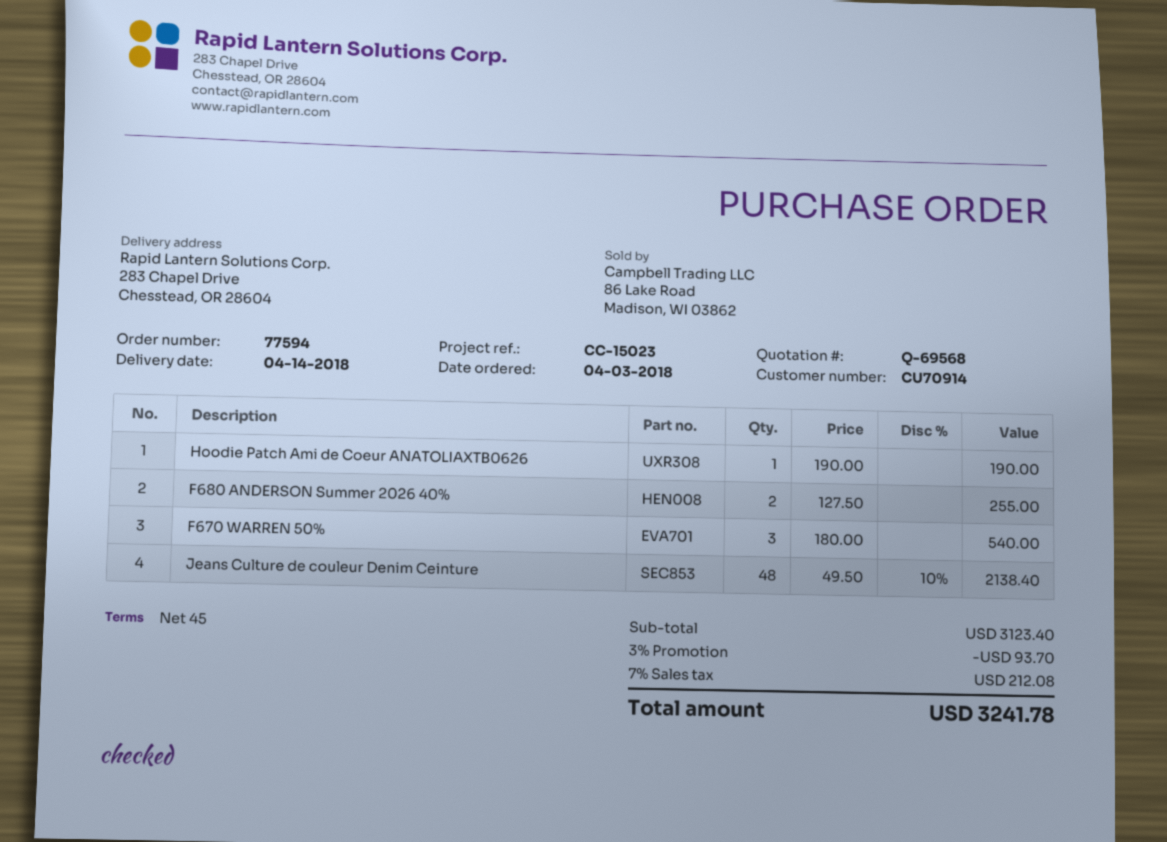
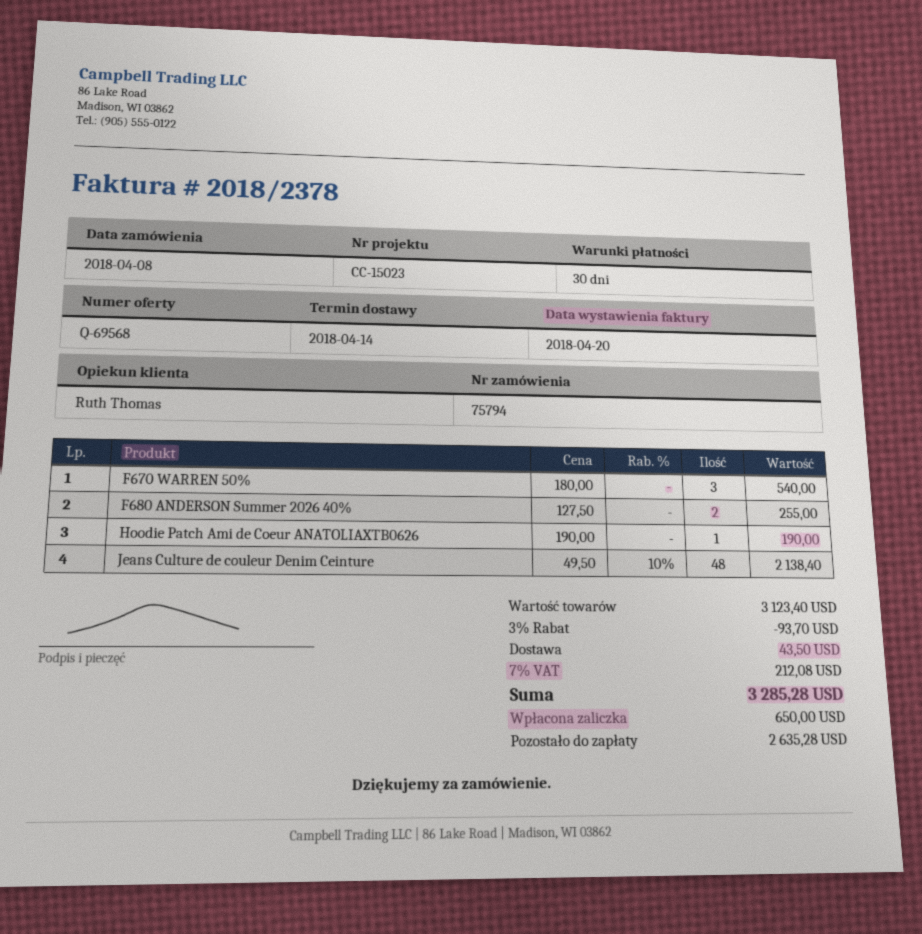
order number: 77594 -> 75794
order date: 2018-04-03 -> 2018-04-08
payment terms: 45 days -> 30 days
shipping: none -> 43.50
total: 3241.78 -> 3285.28

